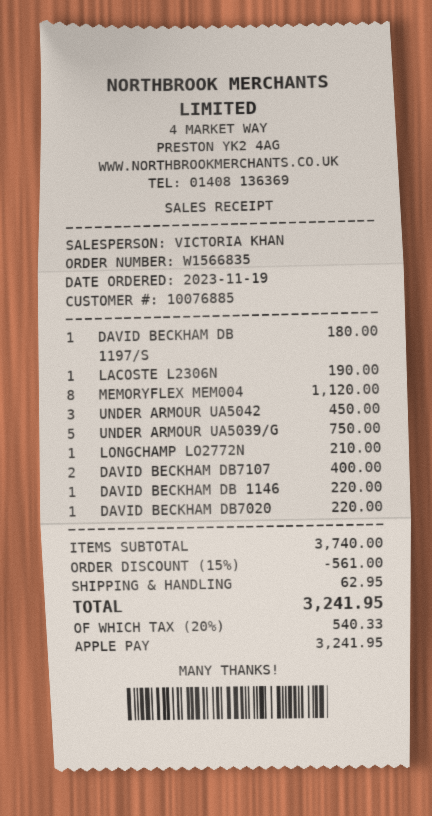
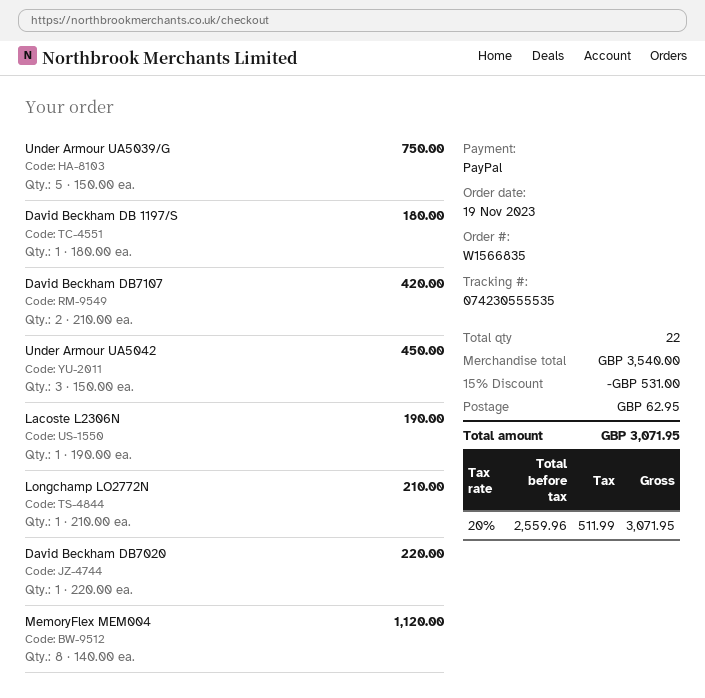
payment method: Apple Pay -> PayPal
DAVID BECKHAM DB7107: 2 for 400.00 -> 2 for 420.00
DAVID BECKHAM DB 1146: 1 for 220.00 -> none
subtotal: 3740.00 -> 3540.00
discount: 15% = 561.00 -> 15% = 531.00
tax: 20% = 540.33 -> 20% = 511.99
total: 3241.95 -> 3071.95

